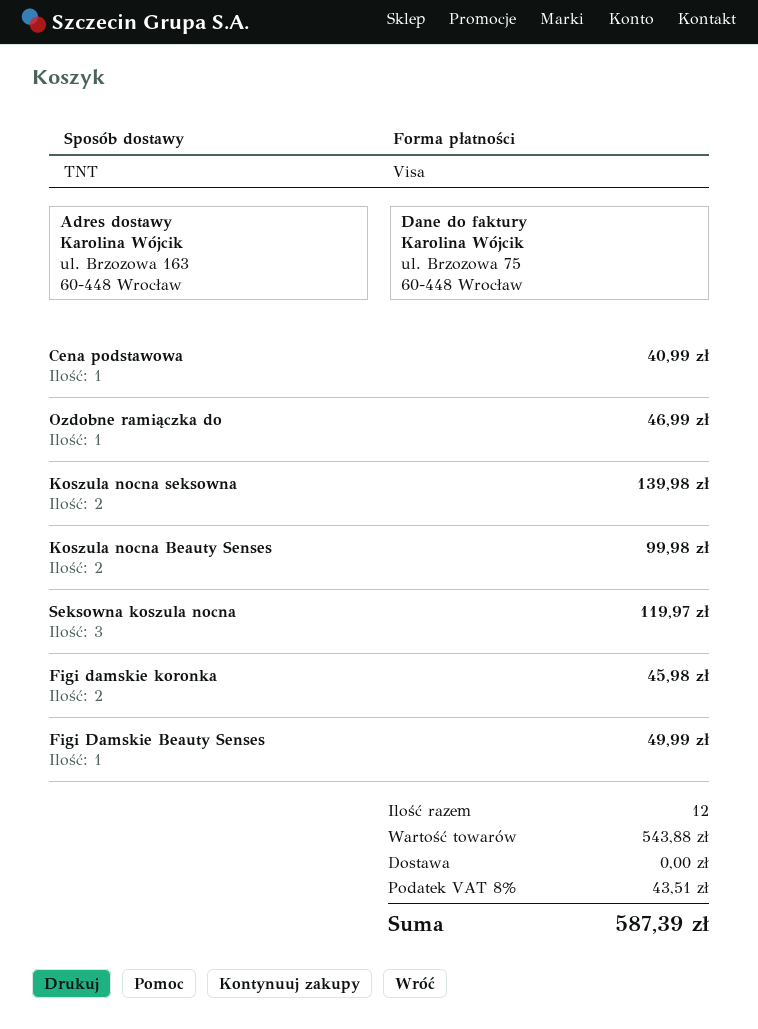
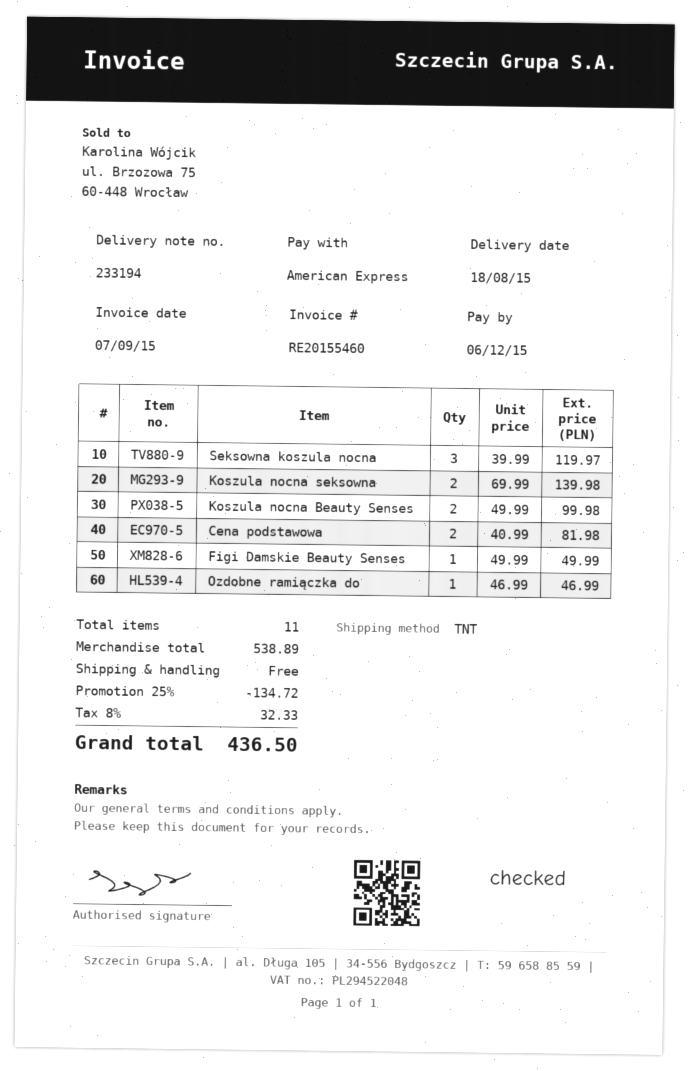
payment method: Visa -> American Express
Cena podstawowa: 1 for 40.99 -> 2 for 81.98
Figi damskie koronka: 2 for 45.98 -> none
total quantity: 12 -> 11
subtotal: 543.88 -> 538.89
discount: none -> 25% = 134.72
tax: 8% = 43.51 -> 8% = 32.33
total: 587.39 -> 436.50

